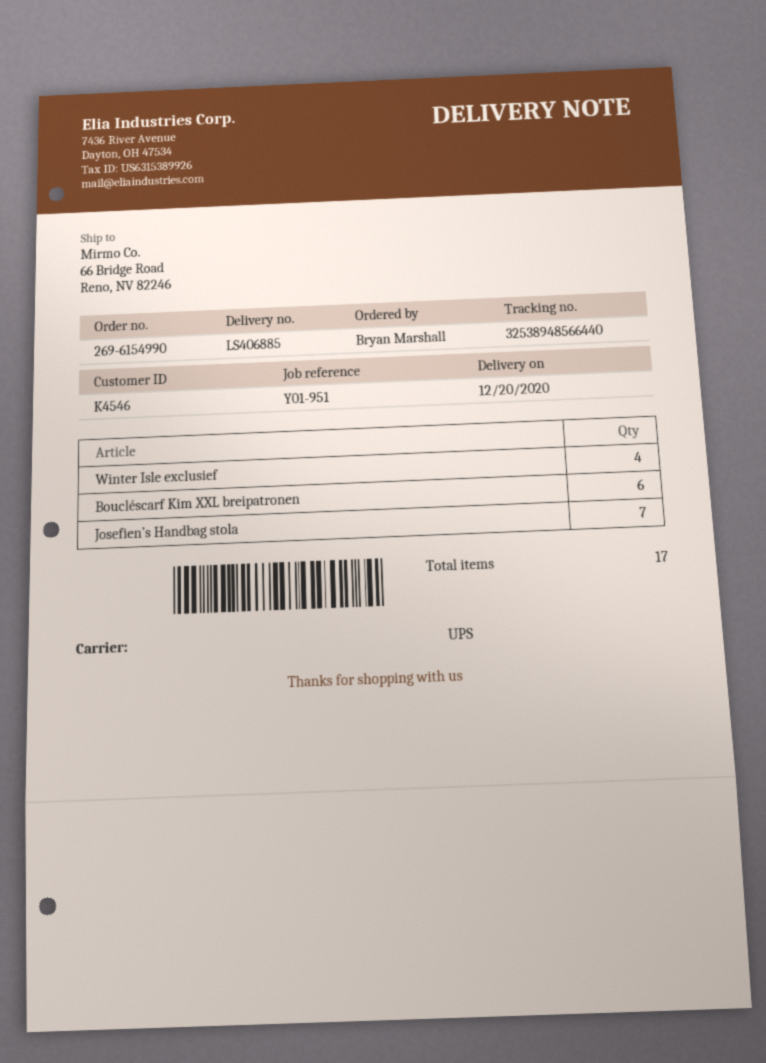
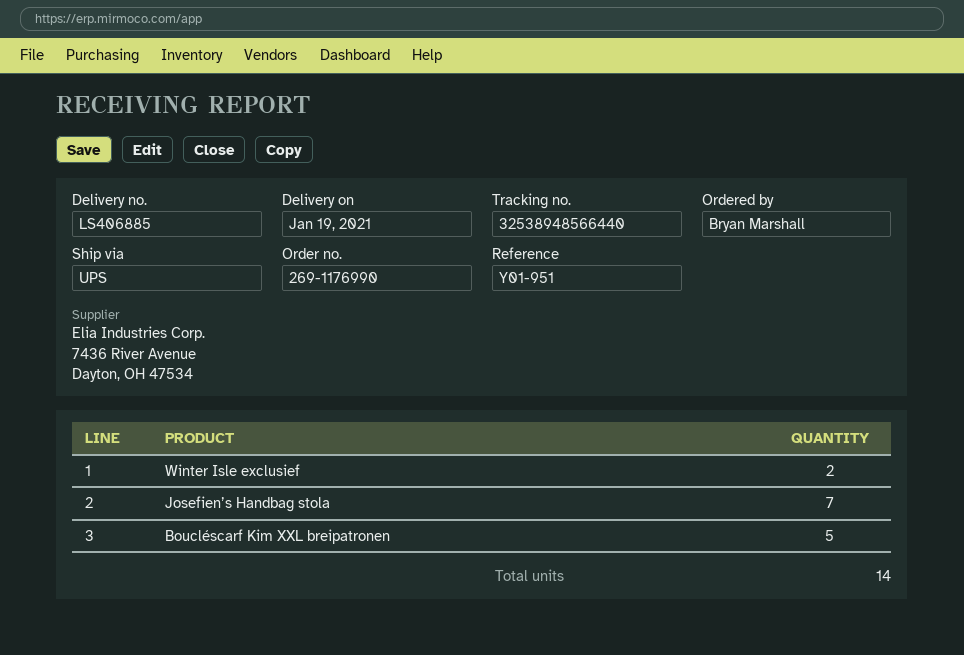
order number: 269-6154990 -> 269-1176990
delivery date: 2020-12-20 -> 2021-01-19
Winter Isle exclusief: 4 -> 2
Boucléscarf Kim XXL breipatronen: 6 -> 5
total quantity: 17 -> 14

